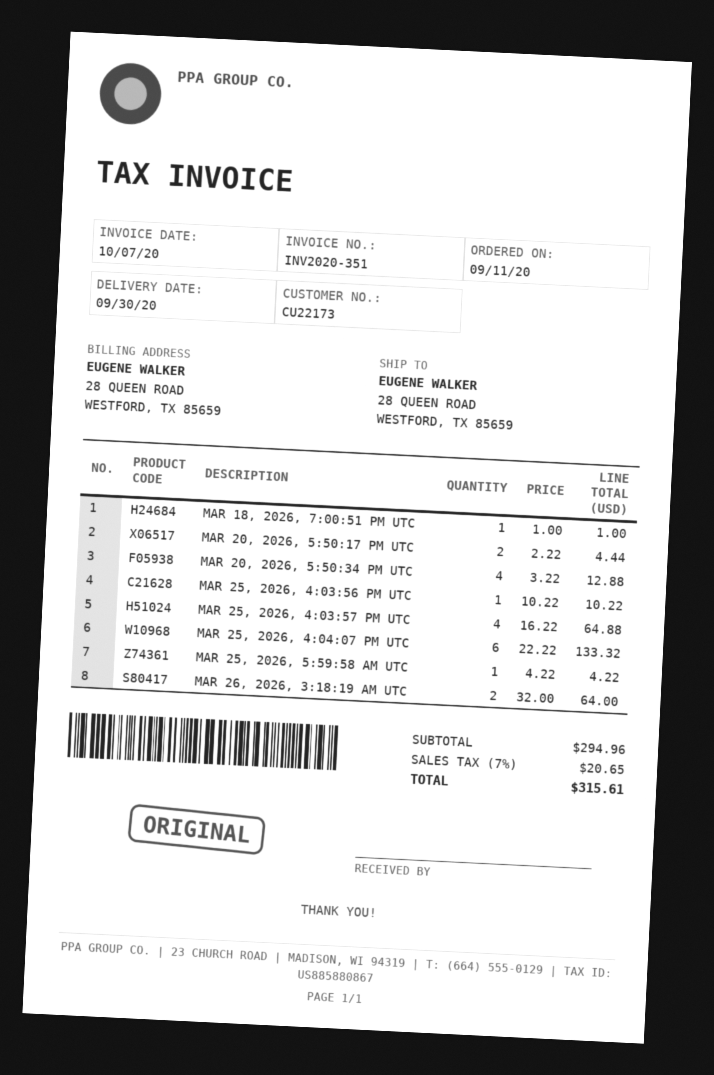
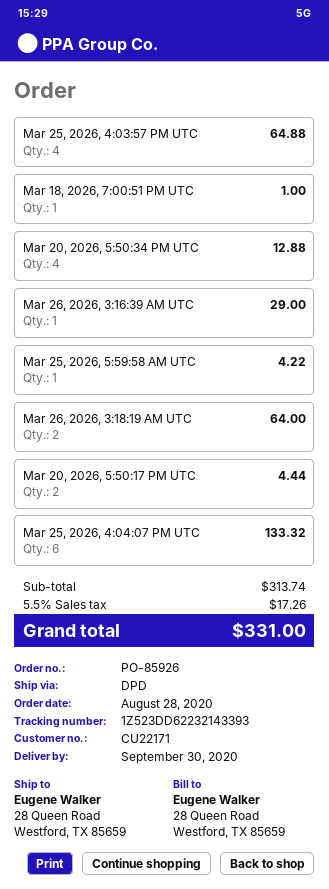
order date: 2020-09-11 -> 2020-08-28
customer number: CU22173 -> CU22171
MAR 25, 2026, 4:03:56 PM UTC: 1 for 10.22 -> none
Mar 26, 2026, 3:16:39 AM UTC: none -> 1 for 29.00
subtotal: 294.96 -> 313.74
tax: 7% = 20.65 -> 5.5% = 17.26
total: 315.61 -> 331.00

